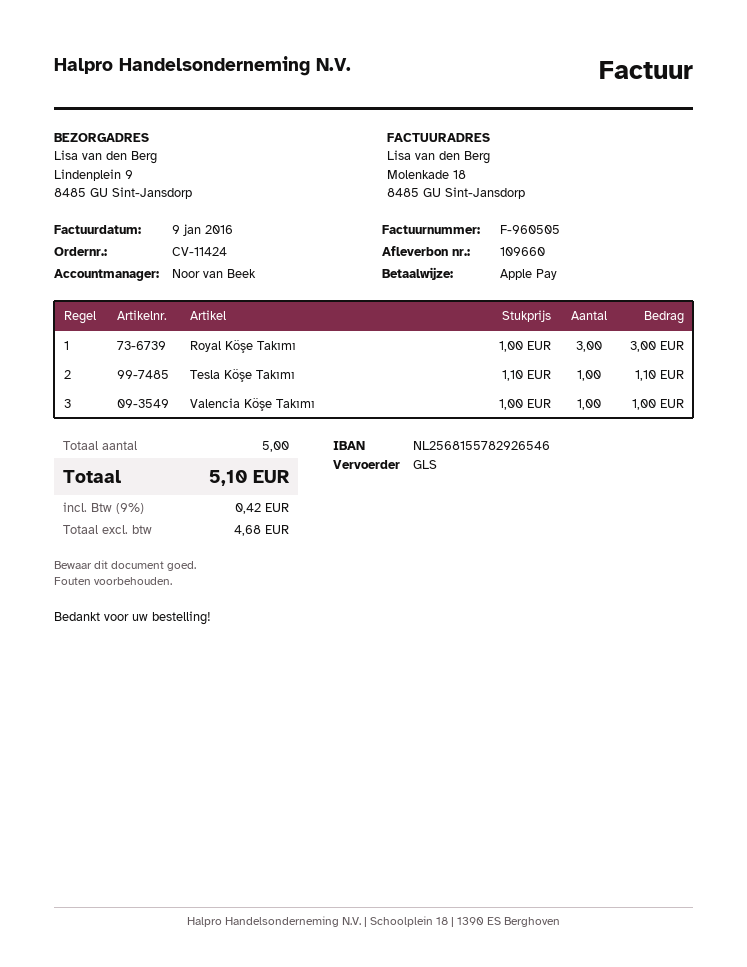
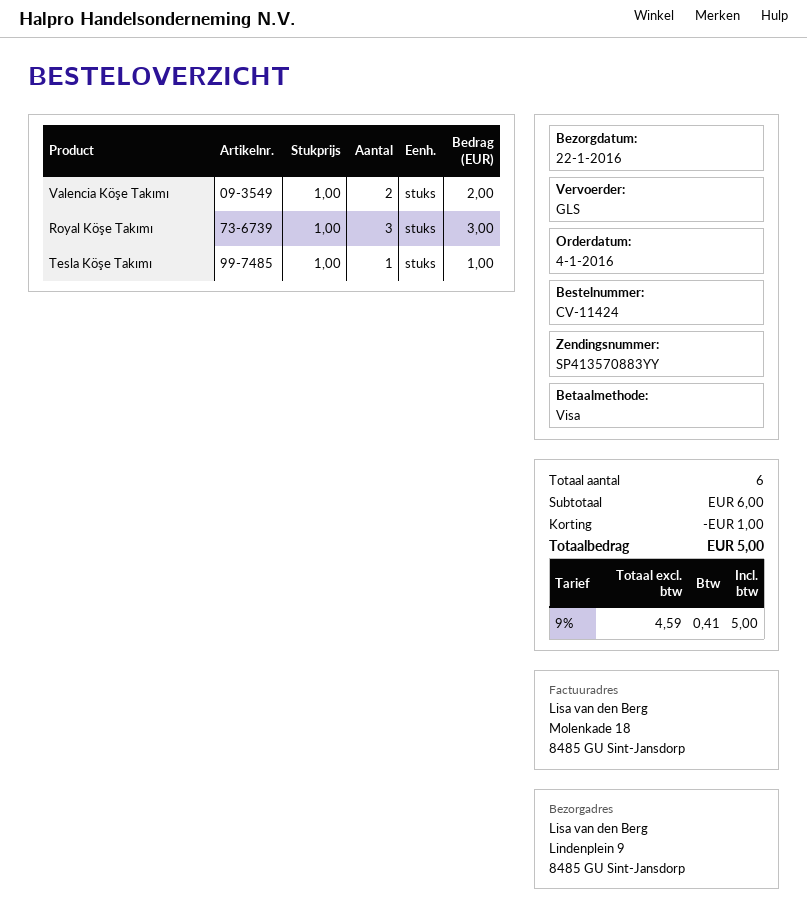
payment method: Apple Pay -> Visa
Tesla Köşe Takımı: 1 x 1.10 = 1.10 -> 1 x 1.00 = 1.00
Valencia Köşe Takımı: 1 x 1.00 = 1.00 -> 2 x 1.00 = 2.00
total quantity: 5 -> 6
discount: none -> 1.00
net: 4.68 -> 4.59
tax: 9% = 0.42 -> 9% = 0.41
total: 5.10 -> 5.00

